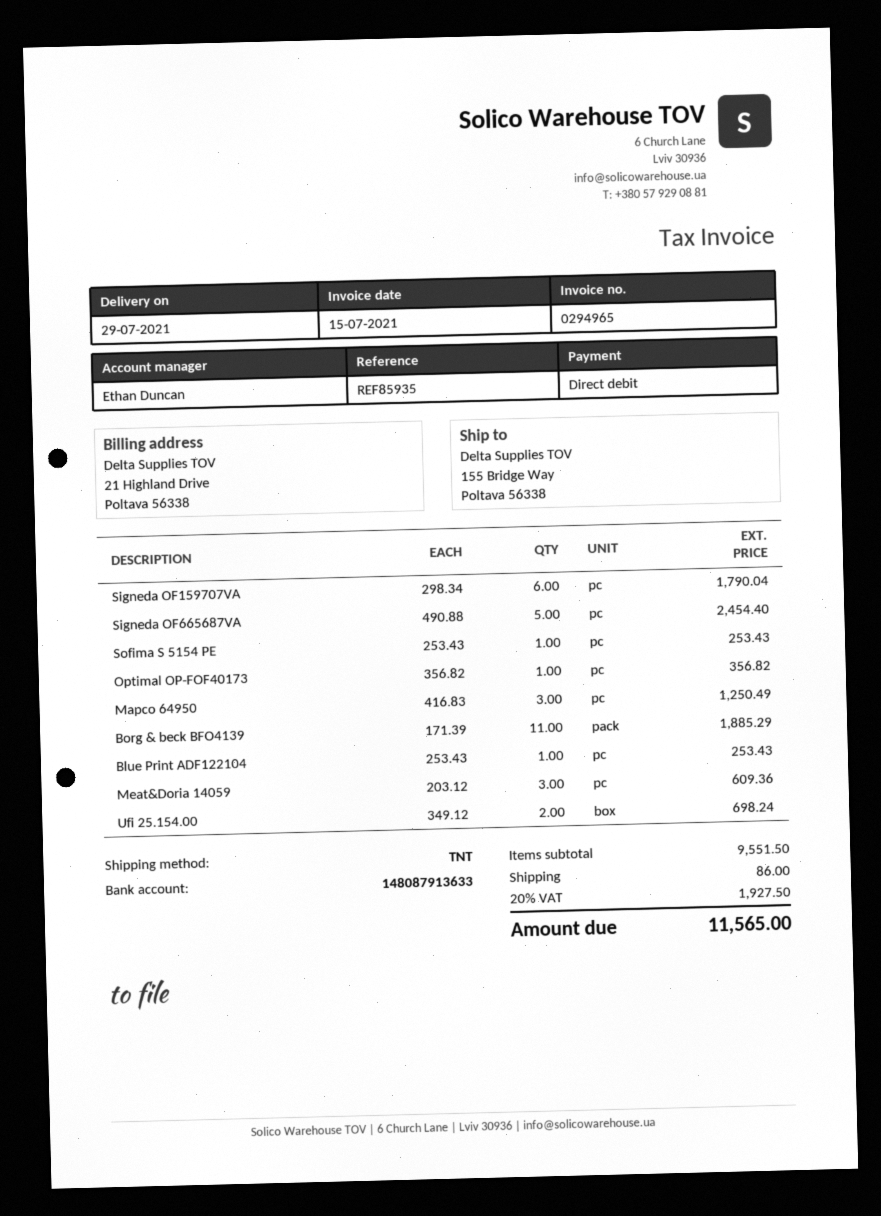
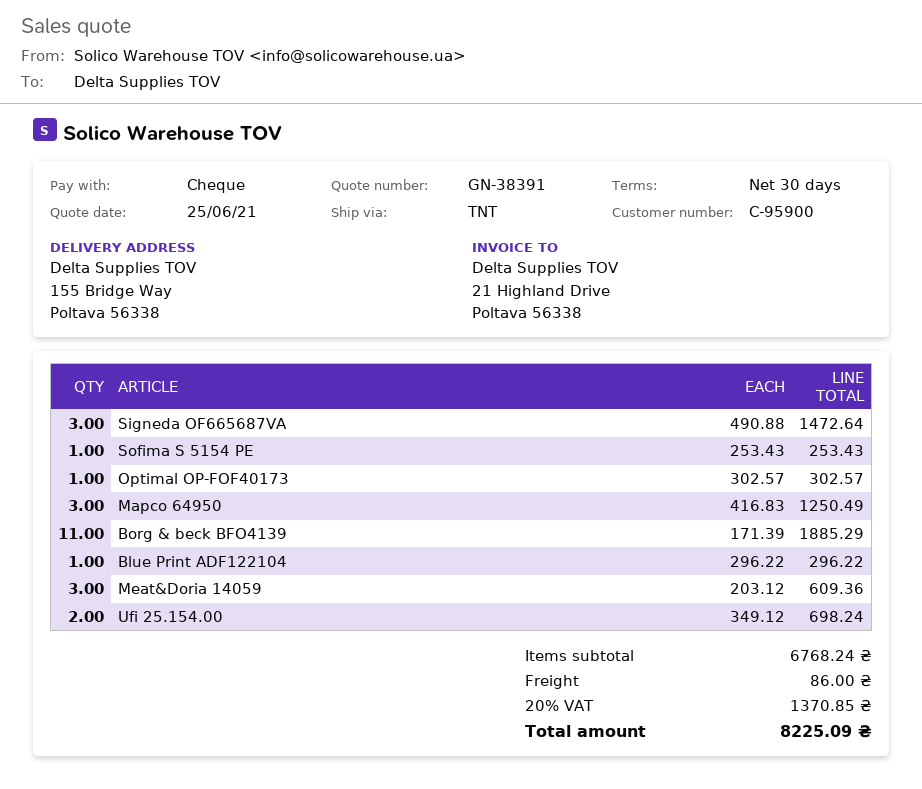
payment method: direct debit -> cheque
Signeda OF159707VA: 6 x 298.34 = 1790.04 -> none
Signeda OF665687VA: 5 x 490.88 = 2454.40 -> 3 x 490.88 = 1472.64
Optimal OP-FOF40173: 1 x 356.82 = 356.82 -> 1 x 302.57 = 302.57
Blue Print ADF122104: 1 x 253.43 = 253.43 -> 1 x 296.22 = 296.22
subtotal: 9551.50 -> 6768.24
tax: 20% = 1927.50 -> 20% = 1370.85
total: 11565.00 -> 8225.09

